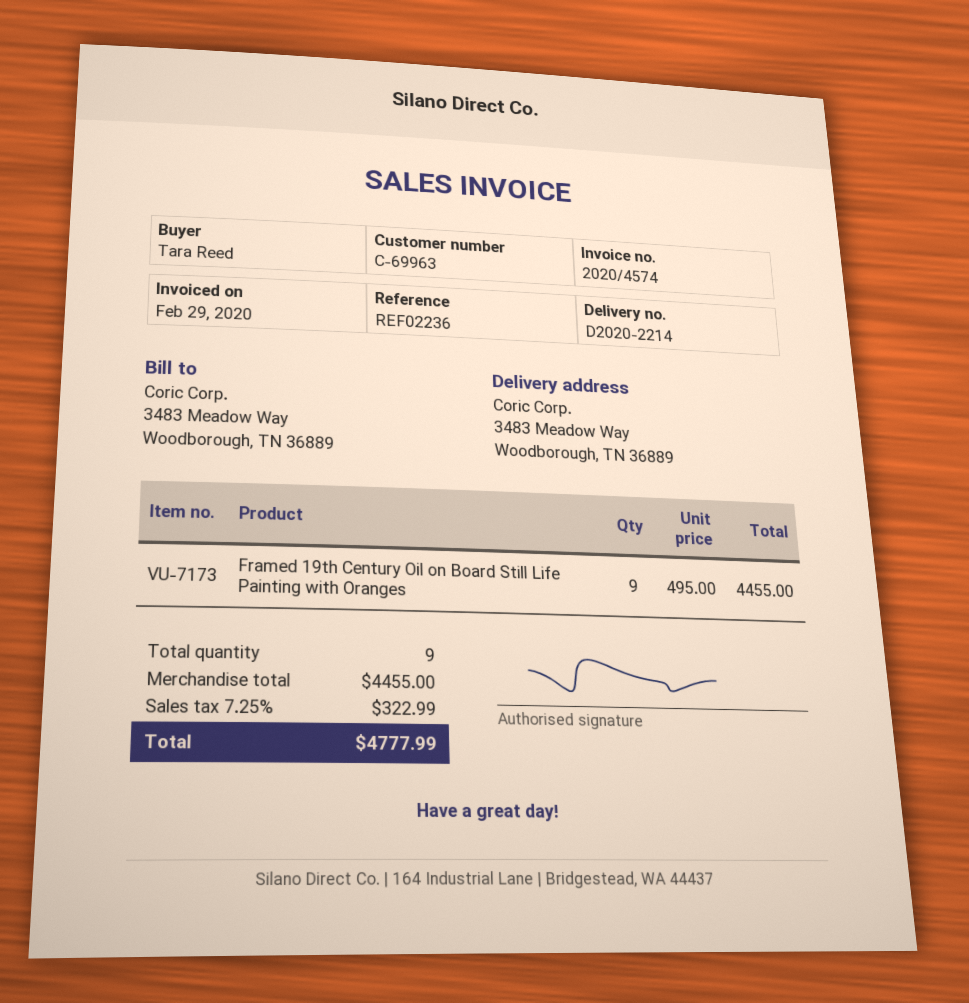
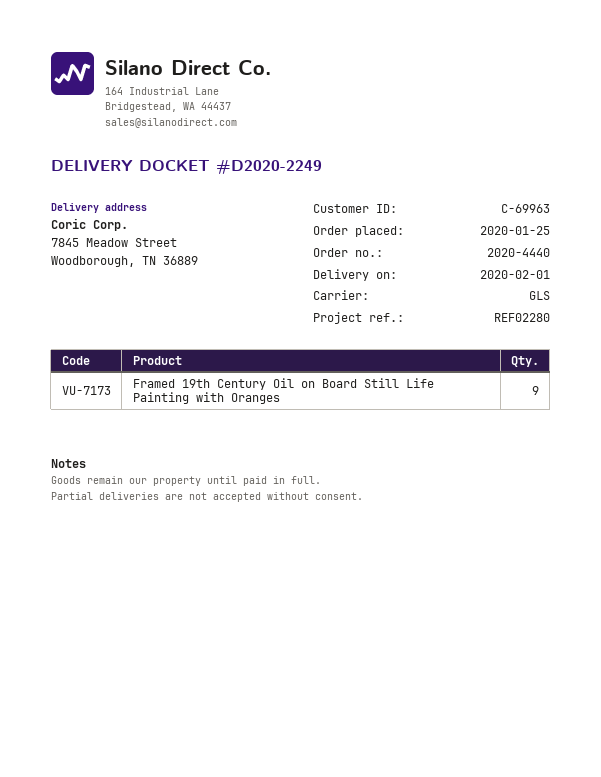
delivery note number: D2020-2214 -> D2020-2249
reference: REF02236 -> REF02280
ship to: 3483 Meadow Way, Woodborough, TN 36889 -> 7845 Meadow Street, Woodborough, TN 36889

